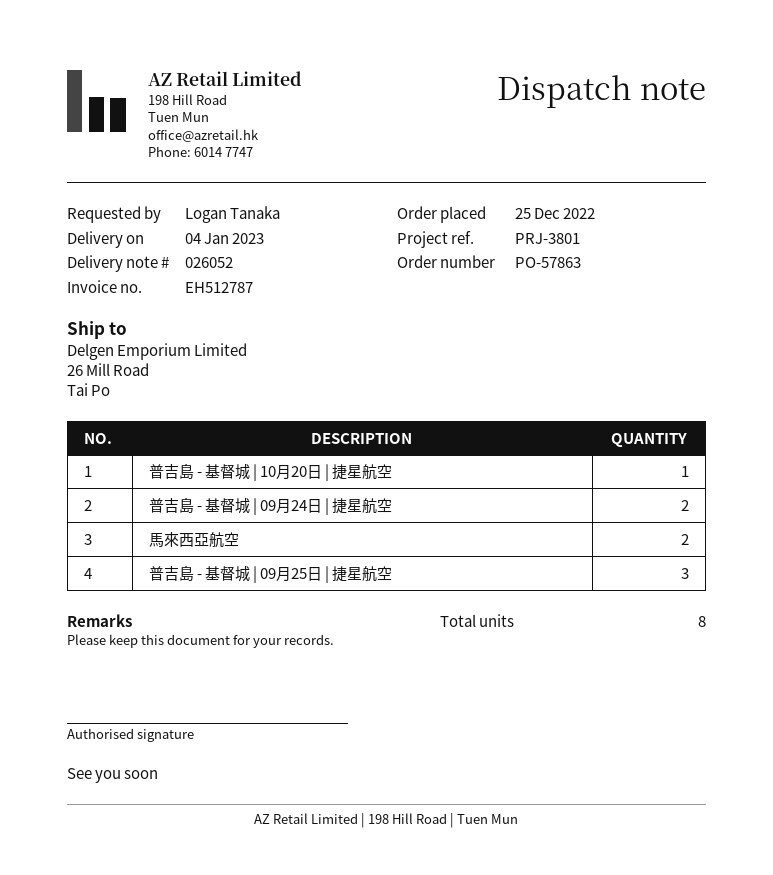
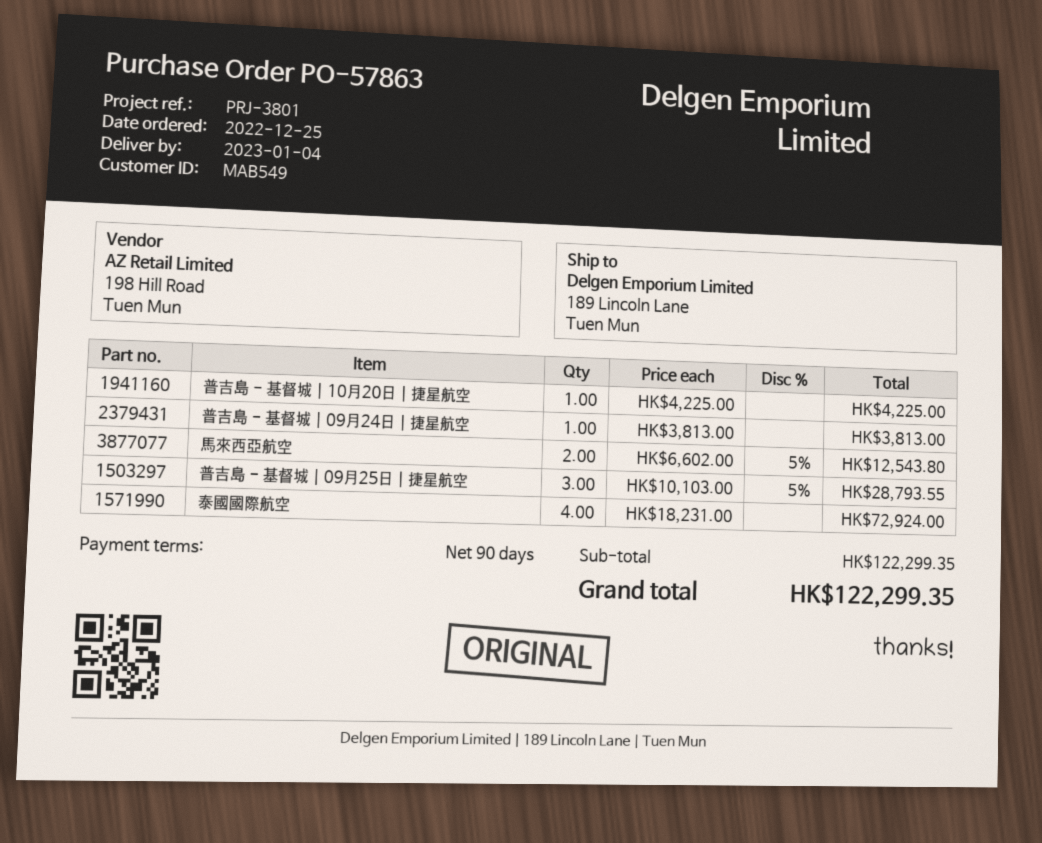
ship to: 26 Mill Road, Tai Po -> 189 Lincoln Lane, Tuen Mun
普吉島 - 基督城 | 09月24日 | 捷星航空: 2 -> 1
泰國國際航空: none -> 4

